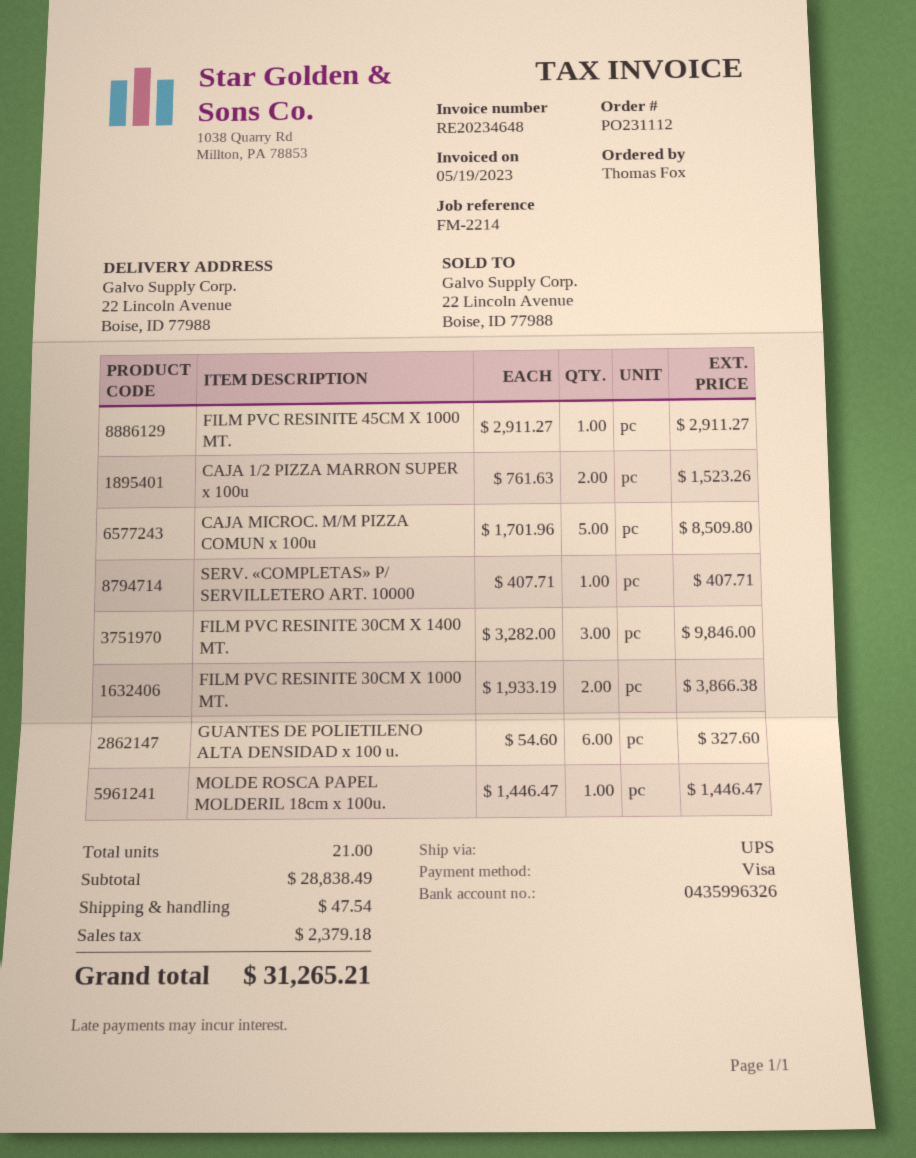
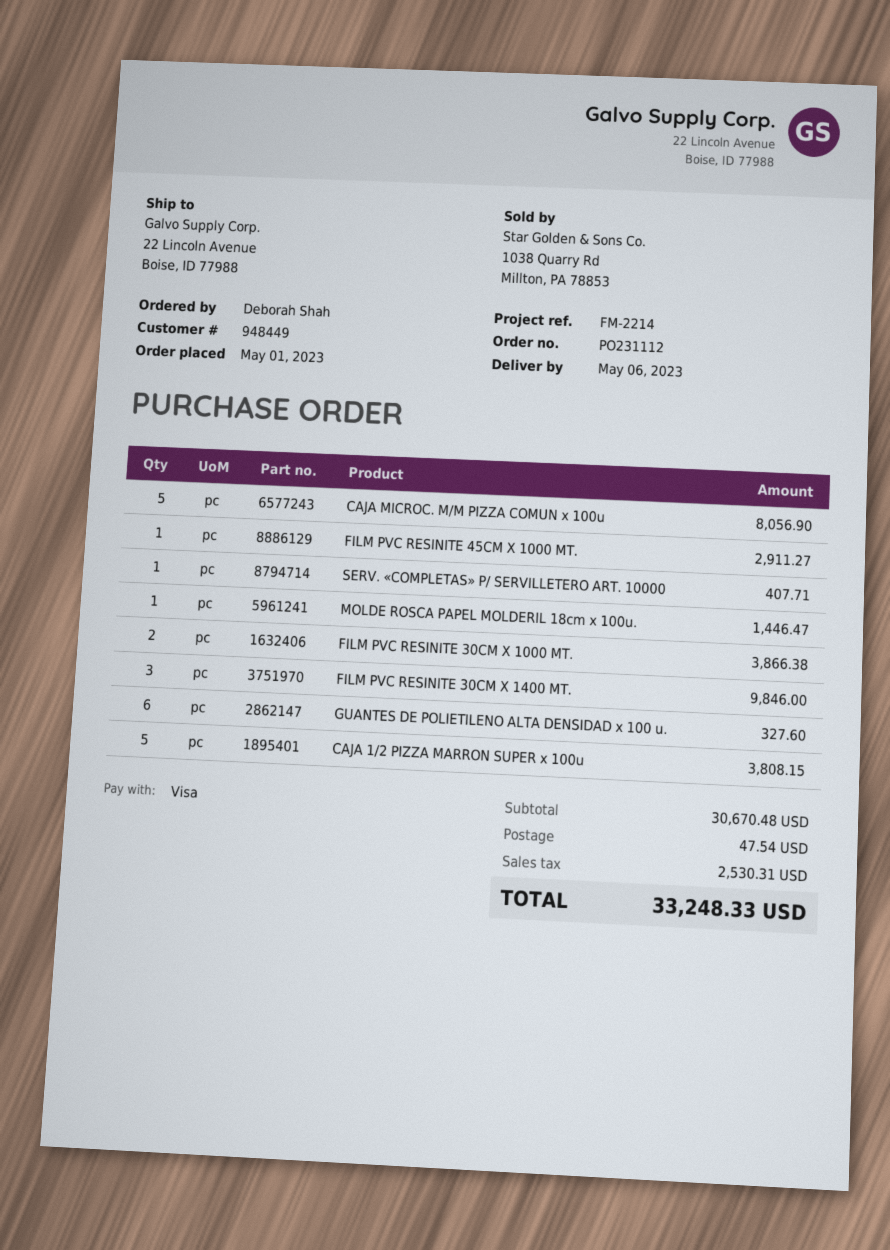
ordered by: Thomas Fox -> Deborah Shah
CAJA 1/2 PIZZA MARRON SUPER x 100u: 2 for 1523.26 -> 5 for 3808.15
CAJA MICROC. M/M PIZZA COMUN x 100u: 5 for 8509.80 -> 5 for 8056.90
subtotal: 28838.49 -> 30670.48
tax: 2379.18 -> 2530.31
total: 31265.21 -> 33248.33

